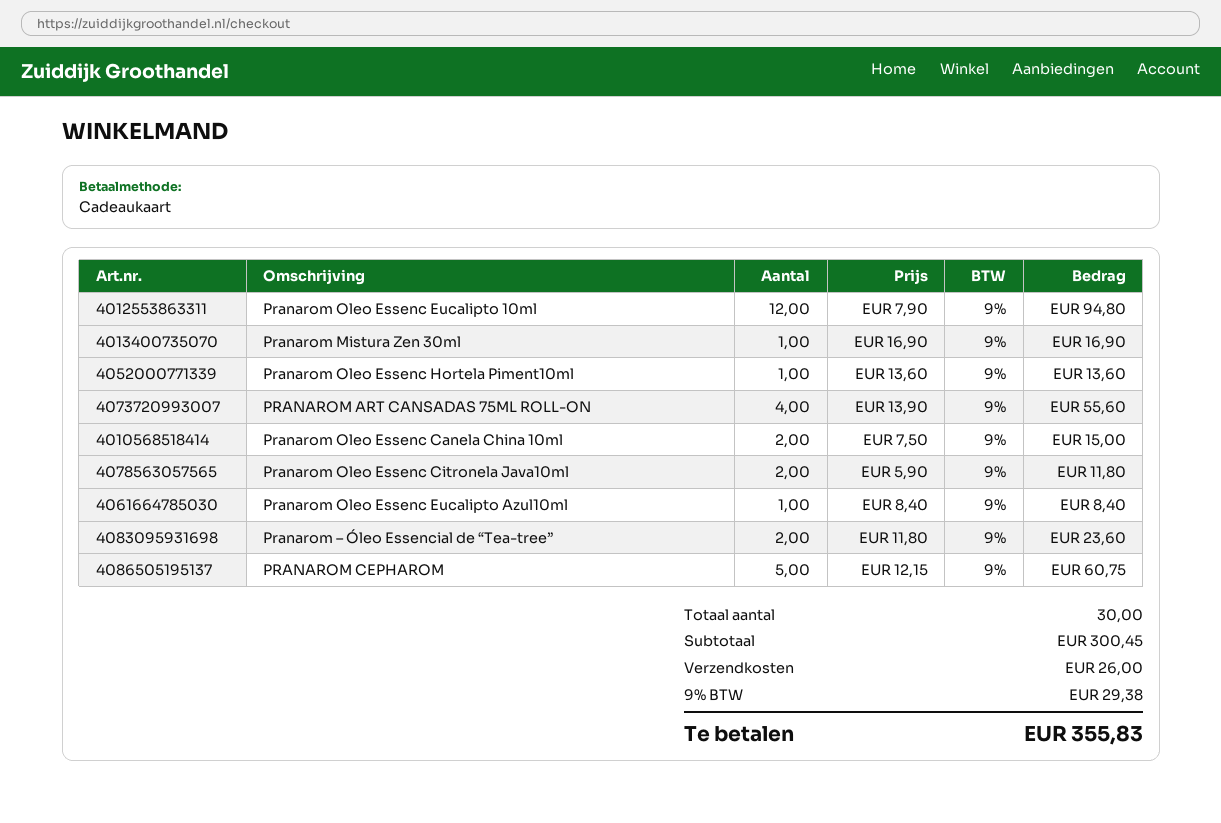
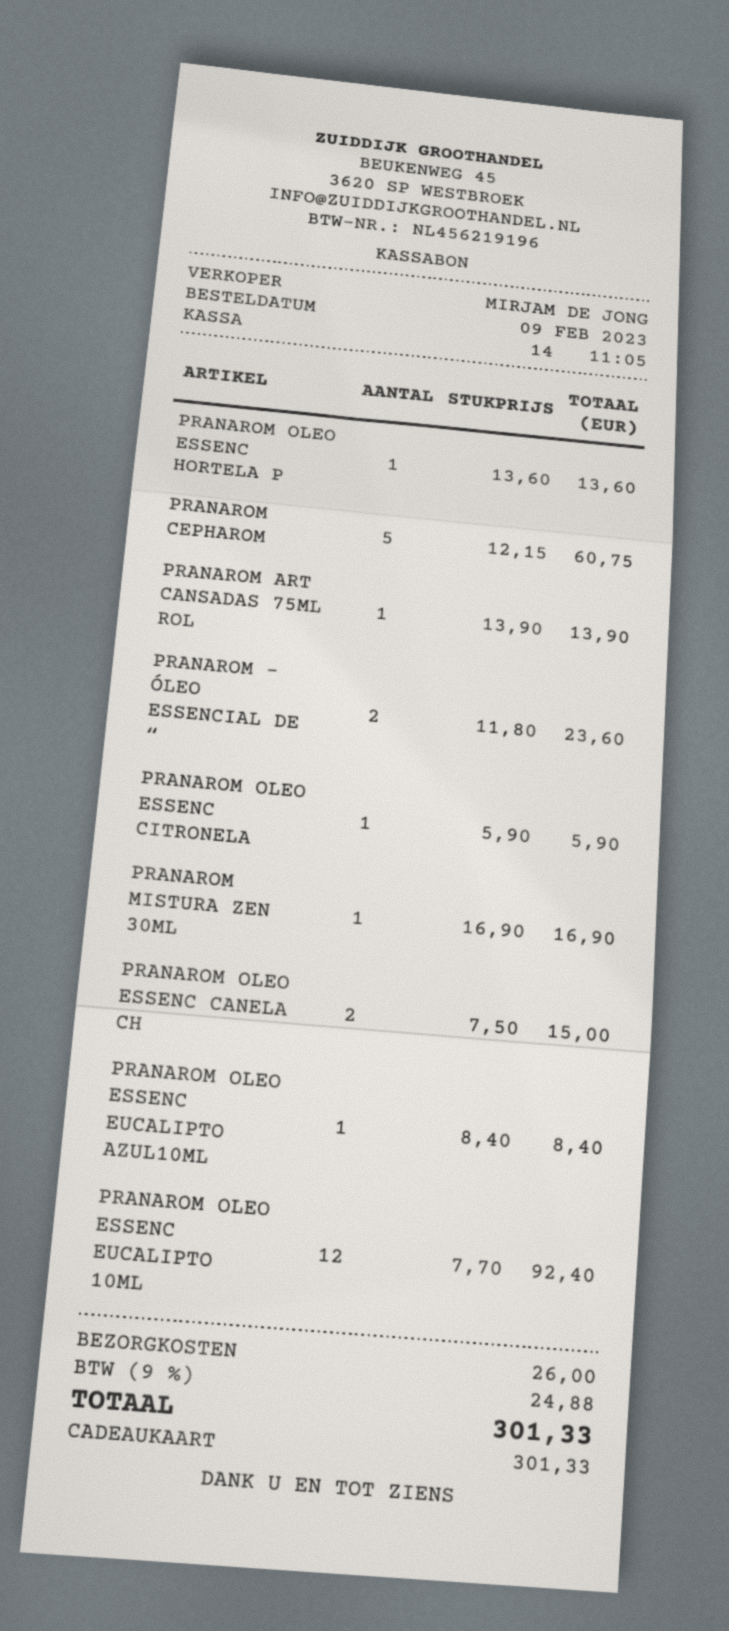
Pranarom Oleo Essenc Eucalipto 10ml: 12 x 7.90 = 94.80 -> 12 x 7.70 = 92.40
PRANAROM ART CANSADAS 75ML ROLL-ON: 4 x 13.90 = 55.60 -> 1 x 13.90 = 13.90
Pranarom Oleo Essenc Citronela Java10ml: 2 x 5.90 = 11.80 -> 1 x 5.90 = 5.90
tax: 9% = 29.38 -> 9% = 24.88
total: 355.83 -> 301.33

